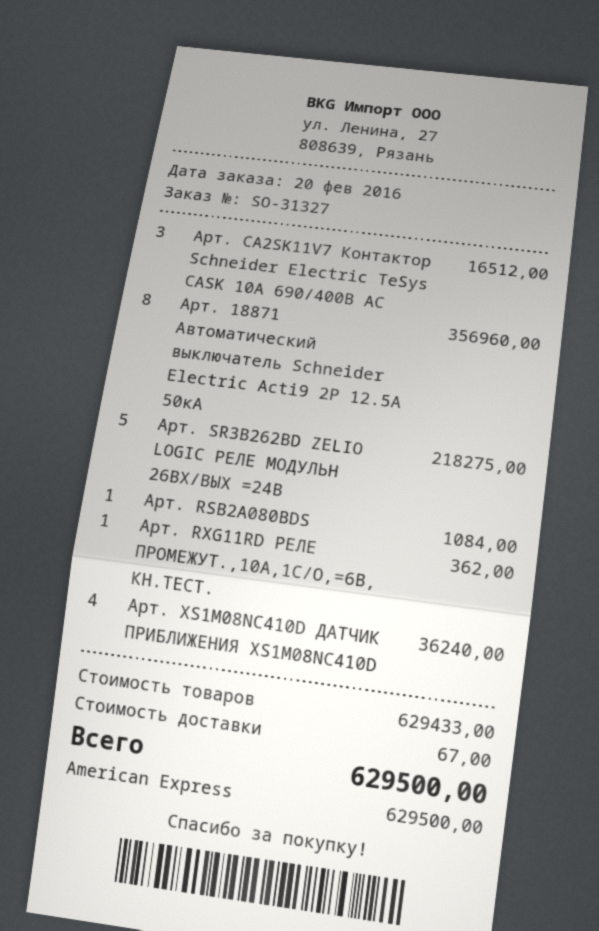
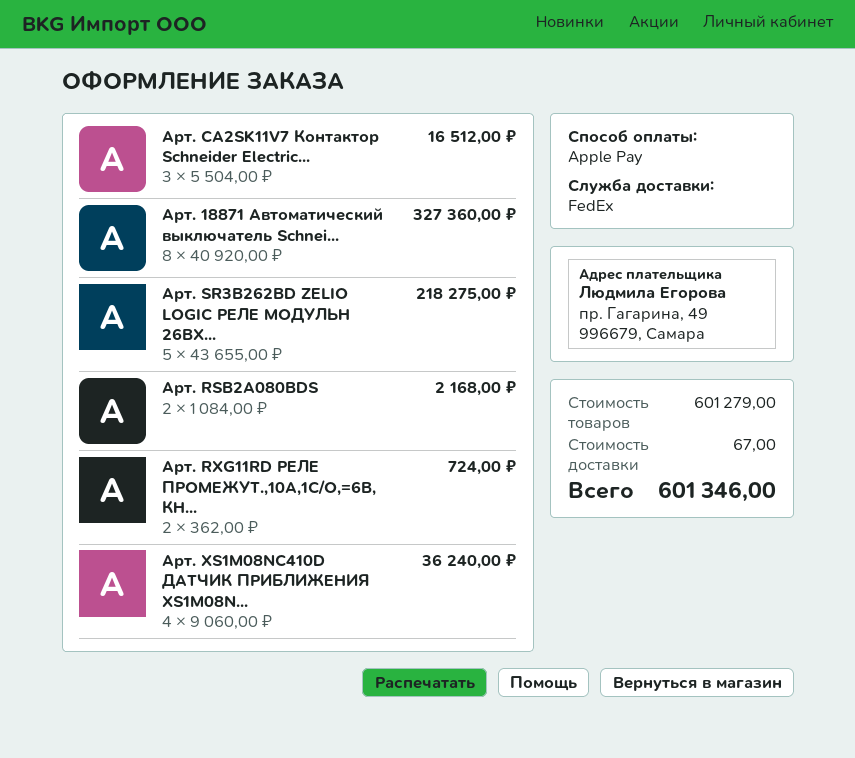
payment method: American Express -> Apple Pay
Арт. 18871 Автоматический выключатель Schneider Electric Acti9 2P 12.5А 50кА: 8 for 356960.00 -> 8 for 327360.00
Арт. RSB2A080BDS: 1 for 1084.00 -> 2 for 2168.00
Арт. RXG11RD РЕЛЕ ПРОМЕЖУТ.,10А,1С/О,=6В, КН.ТЕСТ.: 1 for 362.00 -> 2 for 724.00
subtotal: 629433.00 -> 601279.00
total: 629500.00 -> 601346.00

